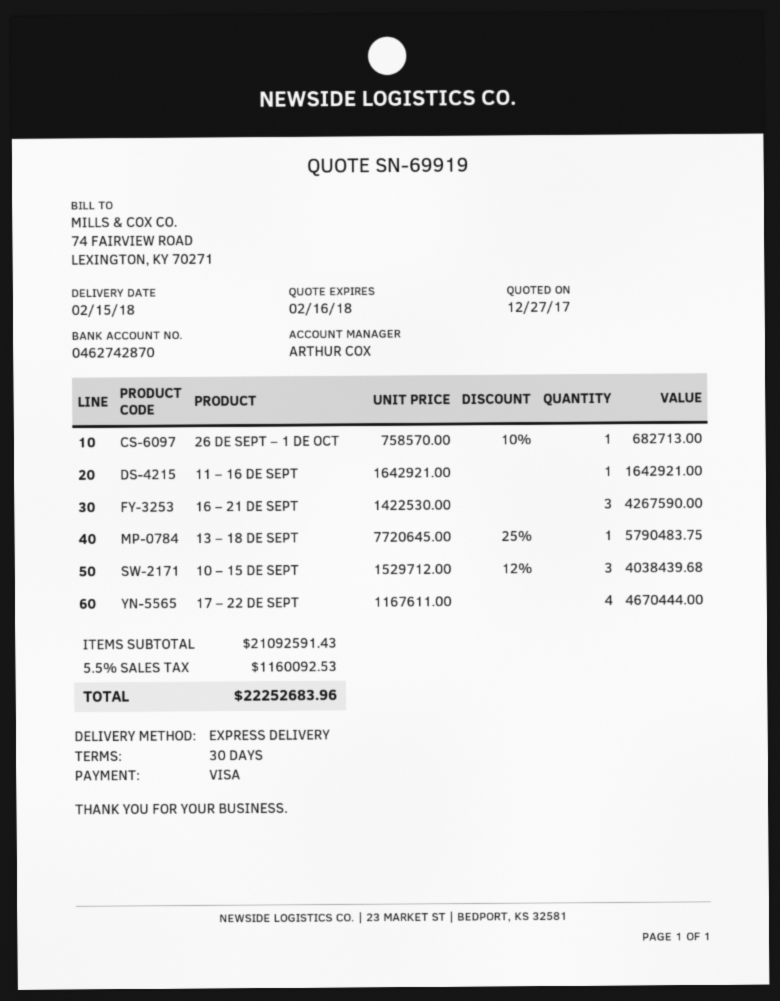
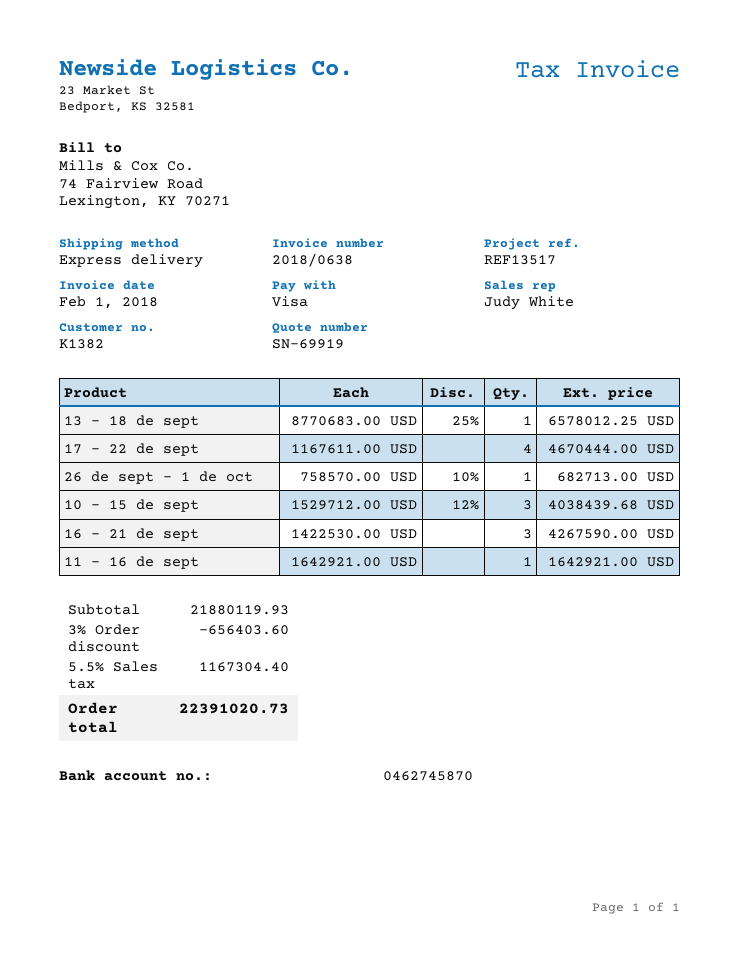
sales rep: ARTHUR COX -> Judy White
bank account: 0462742870 -> 0462745870
13 – 18 DE SEPT: 1 x 7720645.00 - 25% = 5790483.75 -> 1 x 8770683.00 - 25% = 6578012.25
subtotal: 21092591.43 -> 21880119.93
discount: none -> 3% = 656403.60
tax: 5.5% = 1160092.53 -> 5.5% = 1167304.40
total: 22252683.96 -> 22391020.73

